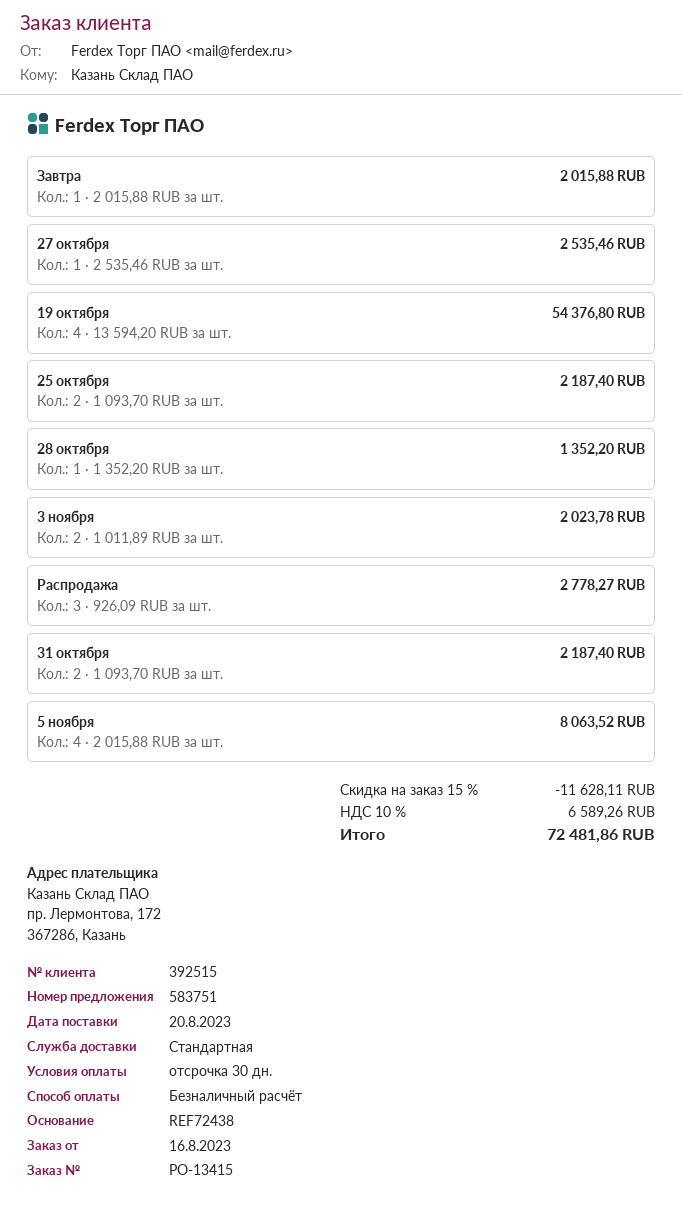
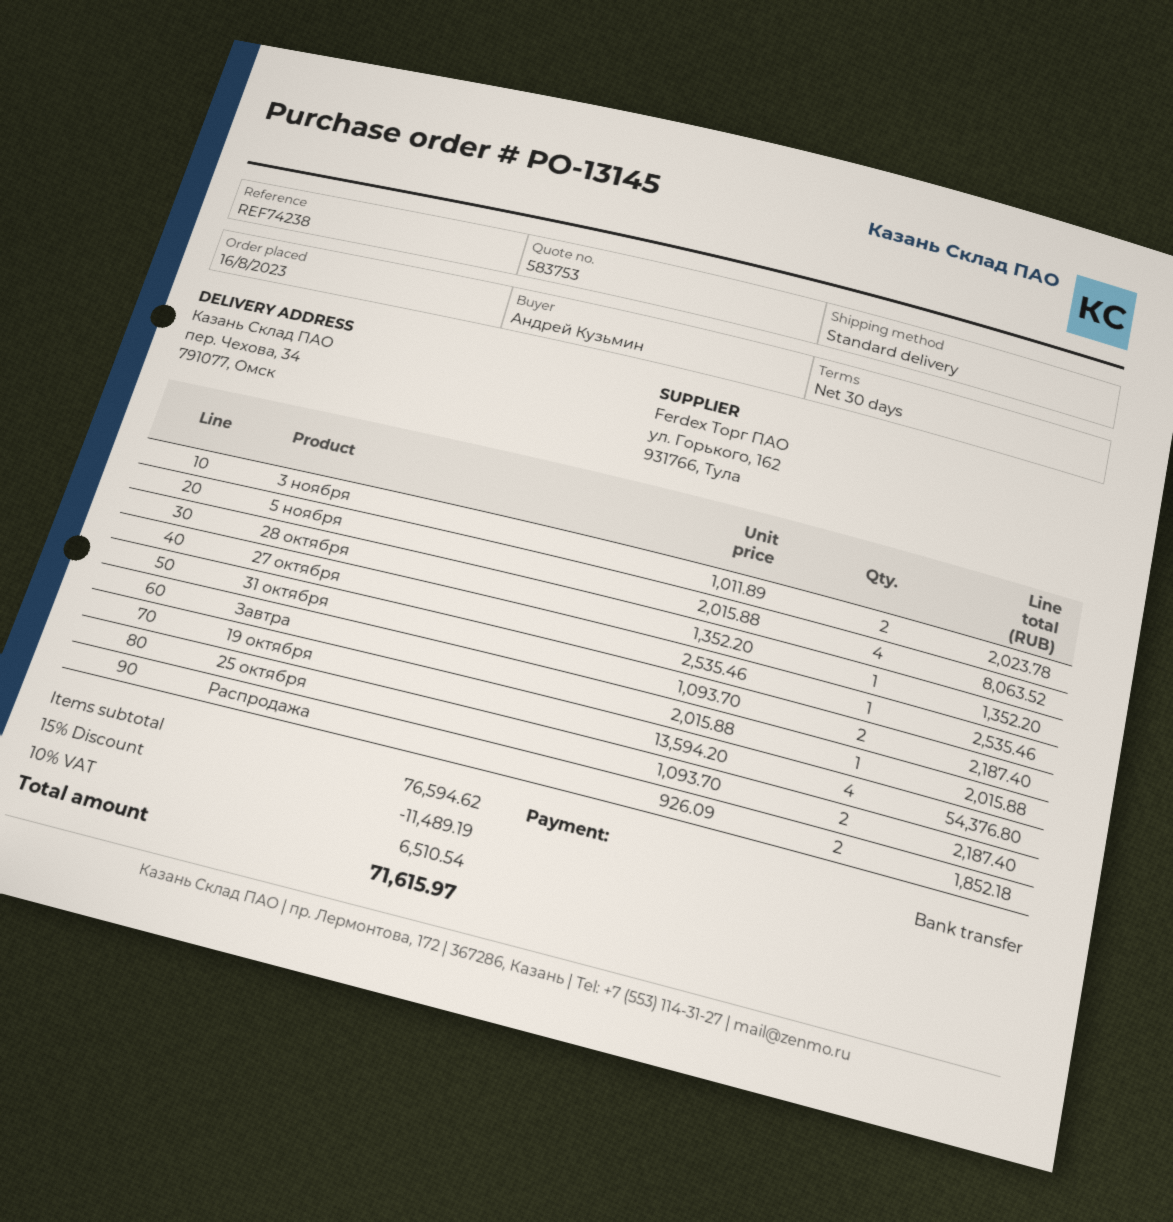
quote number: 583751 -> 583753
order number: PO-13415 -> PO-13145
reference: REF72438 -> REF74238
Распродажа: 3 x 926.09 = 2778.27 -> 2 x 926.09 = 1852.18
discount: 15% = 11628.11 -> 15% = 11489.19
tax: 10% = 6589.26 -> 10% = 6510.54
total: 72481.86 -> 71615.97

